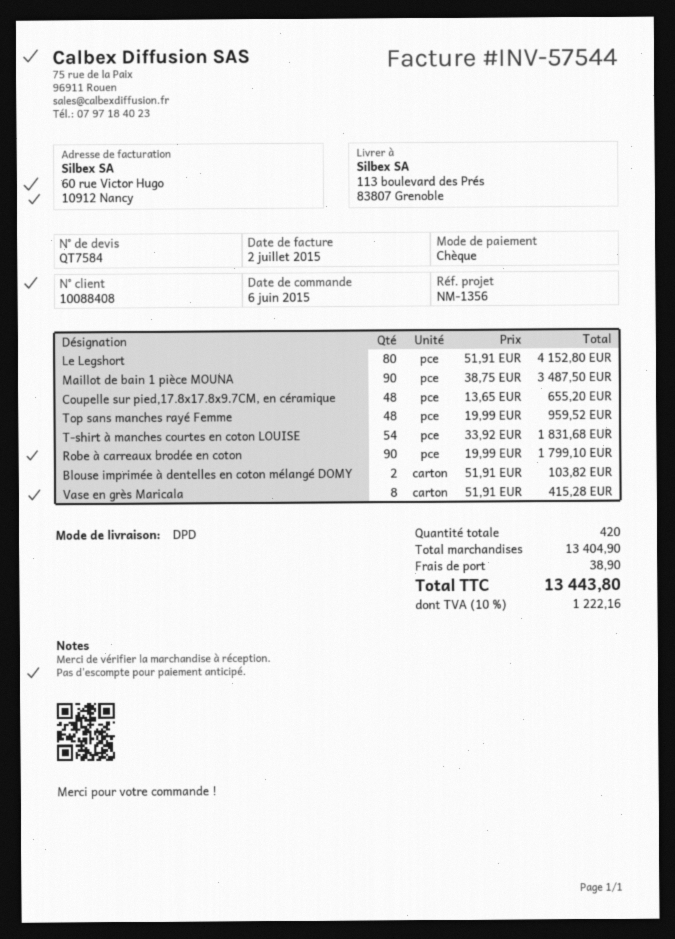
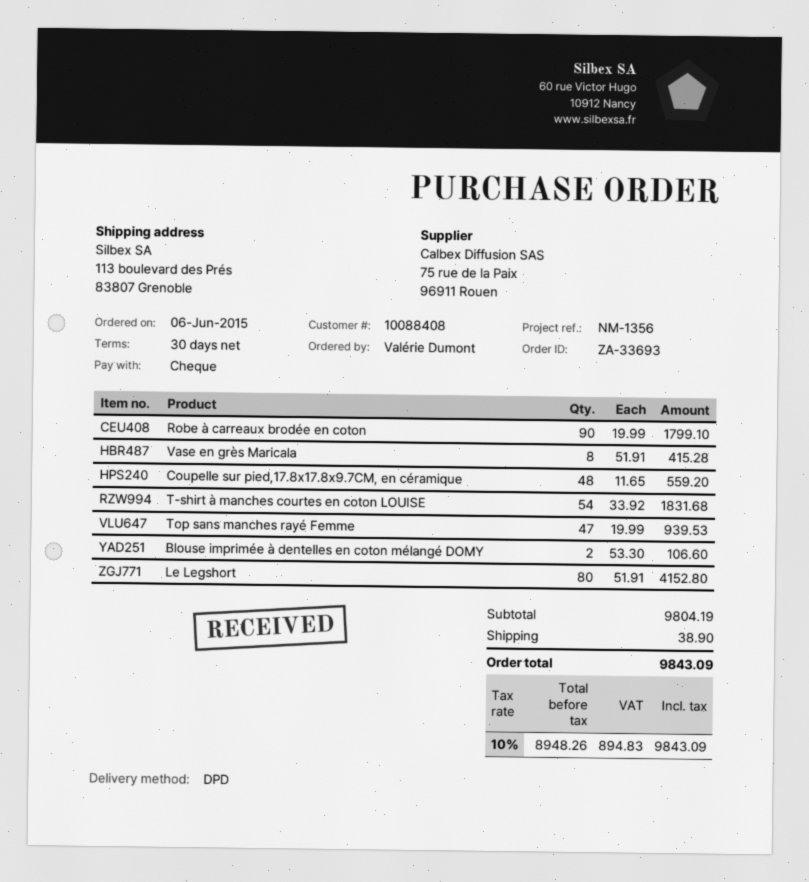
Maillot de bain 1 pièce MOUNA: 90 x 38.75 = 3487.50 -> none
Coupelle sur pied,17.8x17.8x9.7CM, en céramique: 48 x 13.65 = 655.20 -> 48 x 11.65 = 559.20
Top sans manches rayé Femme: 48 x 19.99 = 959.52 -> 47 x 19.99 = 939.53
Blouse imprimée à dentelles en coton mélangé DOMY: 2 x 51.91 = 103.82 -> 2 x 53.30 = 106.60
subtotal: 13404.90 -> 9804.19
tax: 10% = 1222.16 -> 10% = 894.83
total: 13443.80 -> 9843.09

